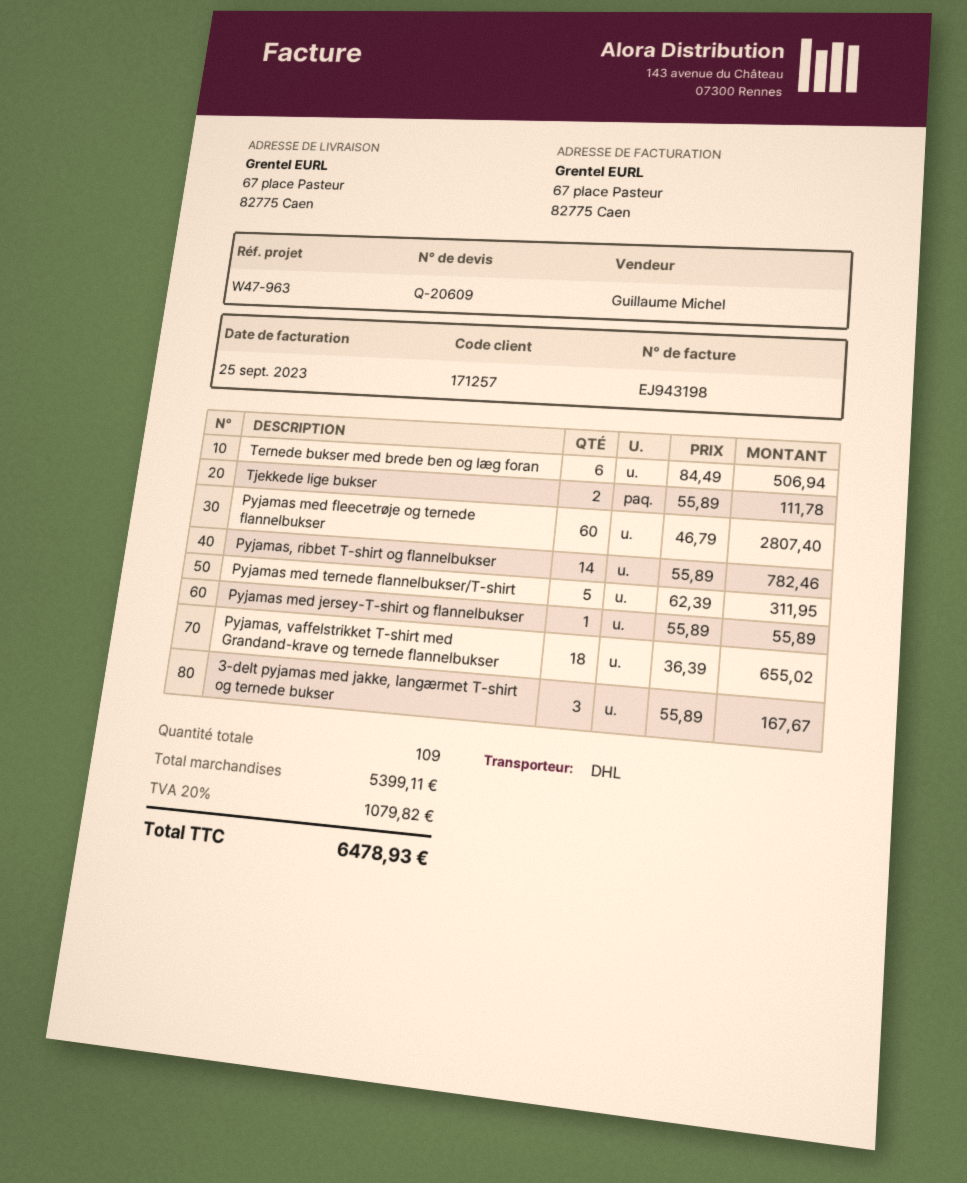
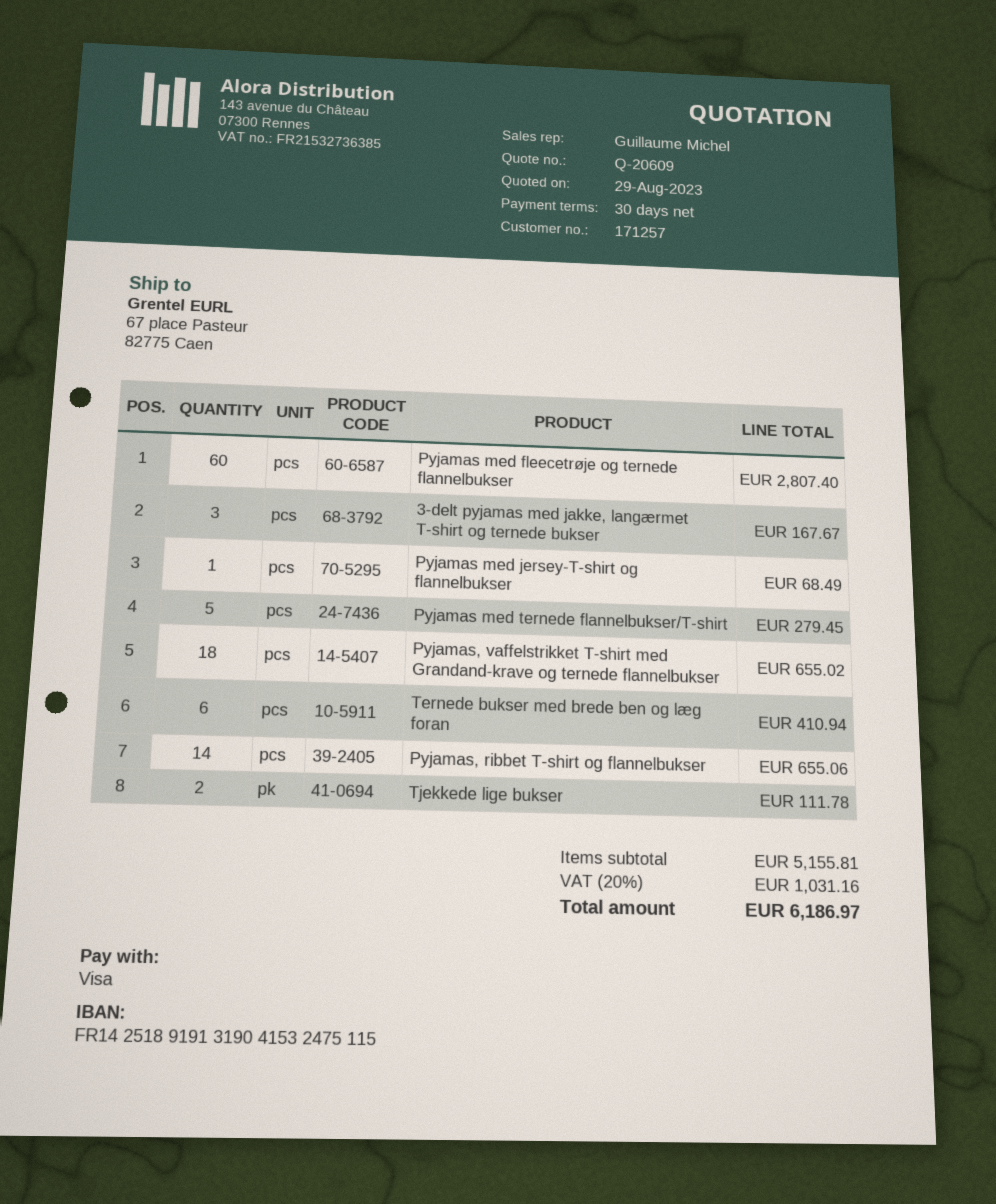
Ternede bukser med brede ben og læg foran: 6 for 506.94 -> 6 for 410.94
Pyjamas, ribbet T-shirt og flannelbukser: 14 for 782.46 -> 14 for 655.06
Pyjamas med ternede flannelbukser/T-shirt: 5 for 311.95 -> 5 for 279.45
Pyjamas med jersey-T-shirt og flannelbukser: 1 for 55.89 -> 1 for 68.49
subtotal: 5399.11 -> 5155.81
tax: 20% = 1079.82 -> 20% = 1031.16
total: 6478.93 -> 6186.97

